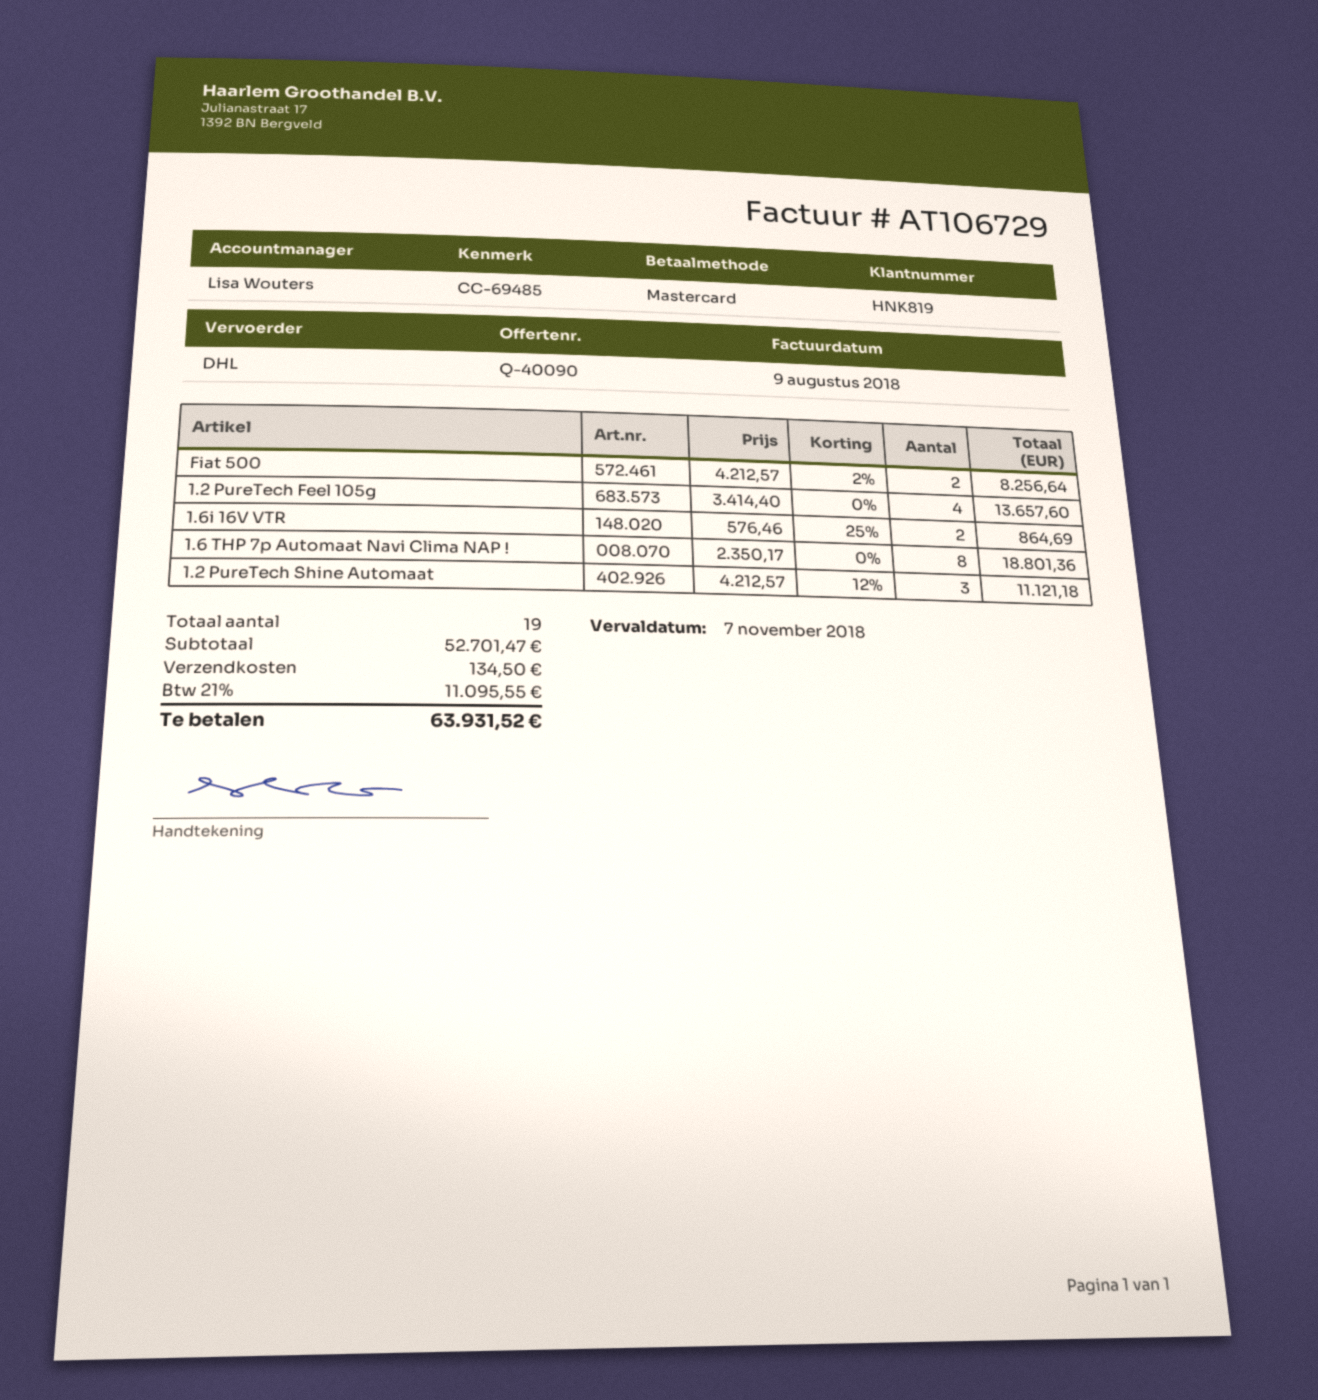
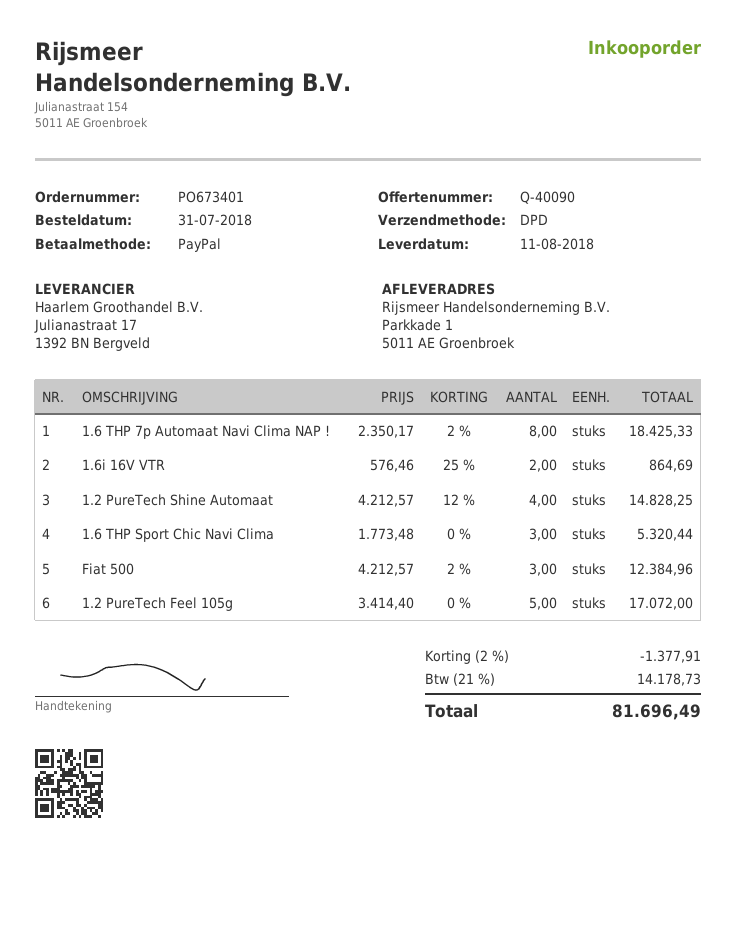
payment method: Mastercard -> PayPal
shipping method: DHL -> DPD
Fiat 500: 2 x 4212.57 - 2% = 8256.64 -> 3 x 4212.57 - 2% = 12384.96
1.2 PureTech Feel 105g: 4 x 3414.40 = 13657.60 -> 5 x 3414.40 = 17072.00
1.6 THP 7p Automaat Navi Clima NAP !: 8 x 2350.17 = 18801.36 -> 8 x 2350.17 - 2% = 18425.33
1.2 PureTech Shine Automaat: 3 x 4212.57 - 12% = 11121.18 -> 4 x 4212.57 - 12% = 14828.25
1.6 THP Sport Chic Navi Clima: none -> 3 x 1773.48 = 5320.44
discount: none -> 2% = 1377.91
shipping: 134.50 -> none
tax: 21% = 11095.55 -> 21% = 14178.73
total: 63931.52 -> 81696.49

